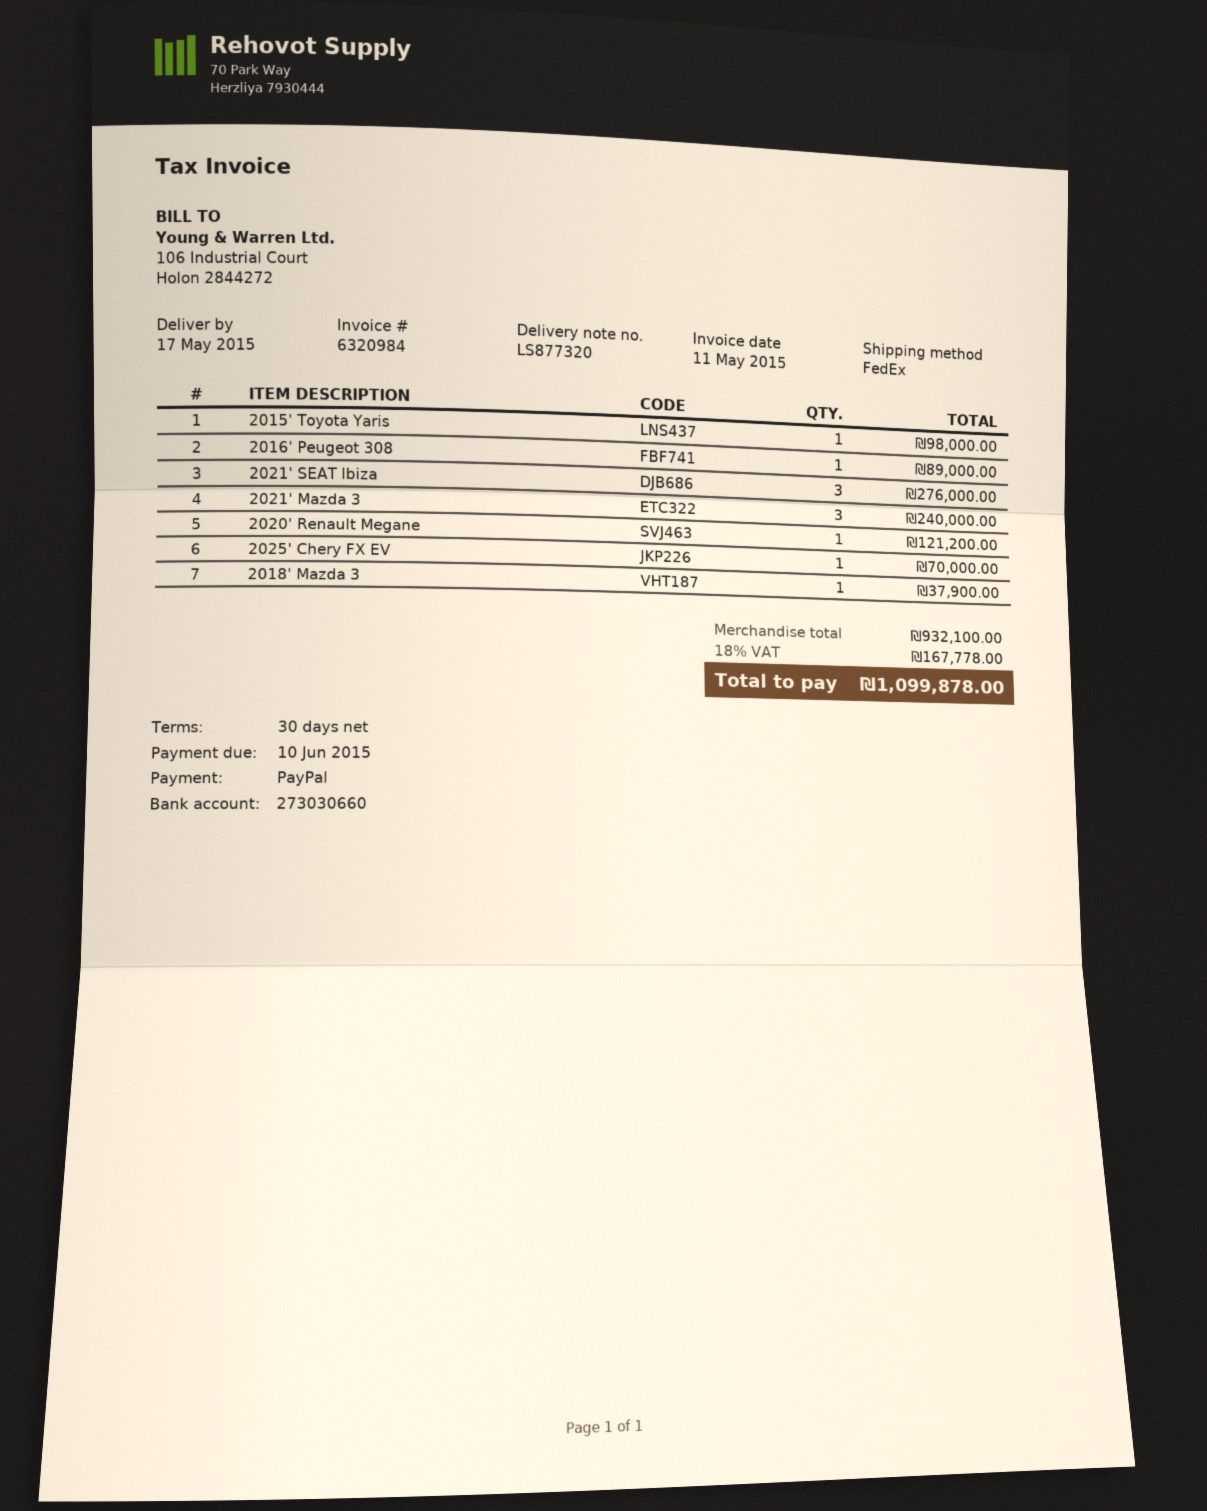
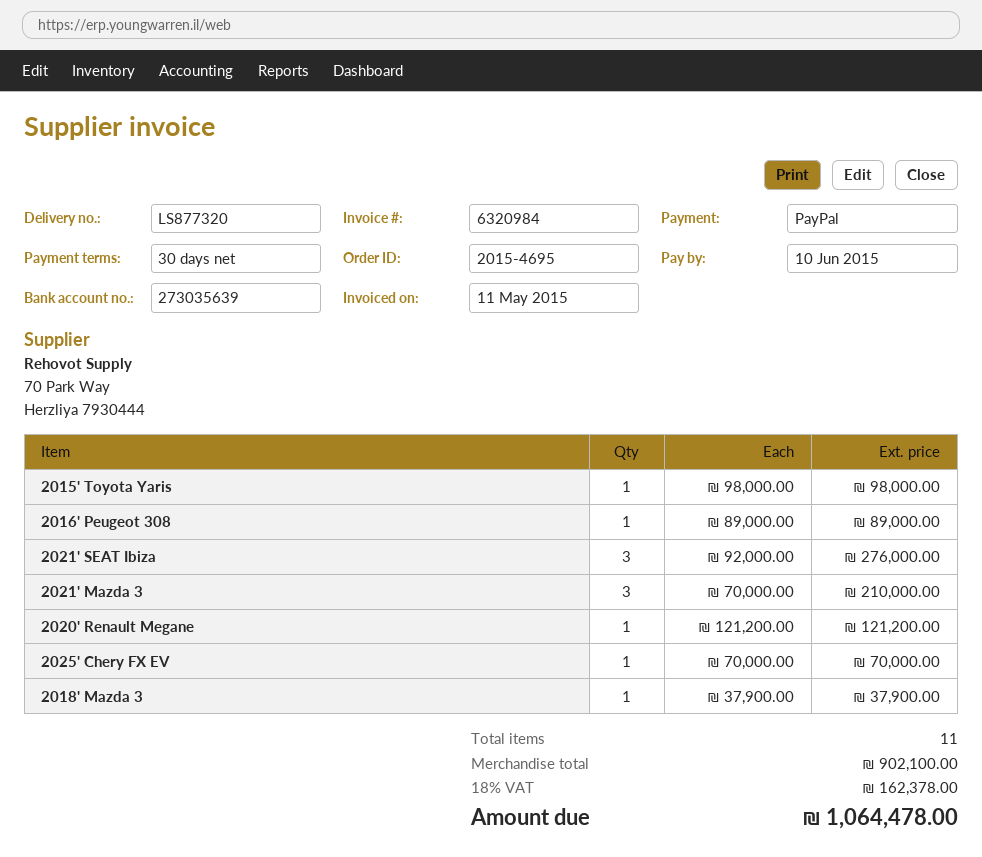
bank account: 273030660 -> 273035639
2021' Mazda 3: 3 for 240000.00 -> 3 for 210000.00
subtotal: 932100.00 -> 902100.00
tax: 18% = 167778.00 -> 18% = 162378.00
total: 1099878.00 -> 1064478.00

